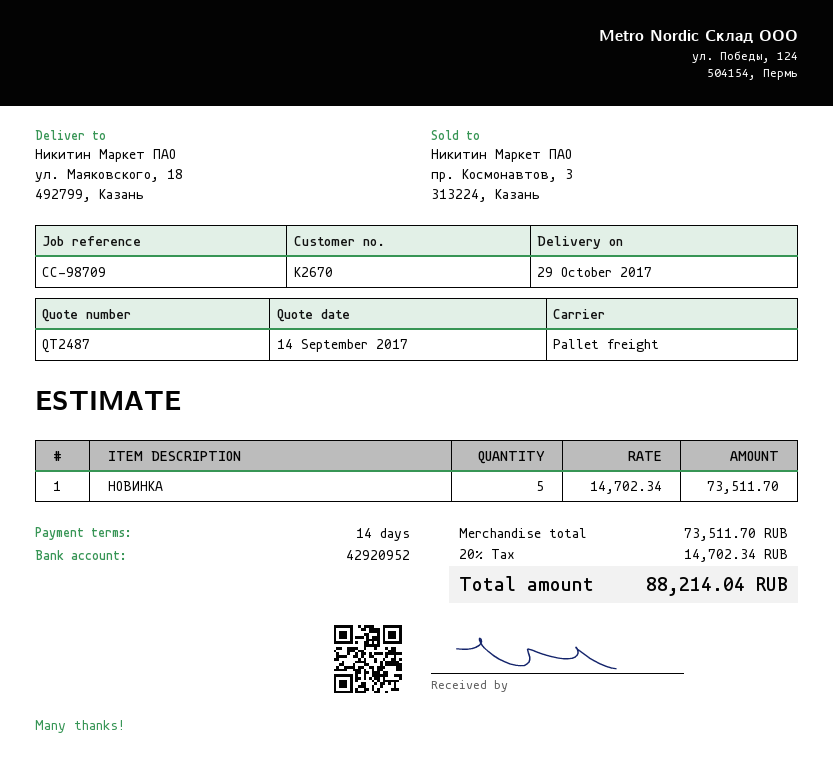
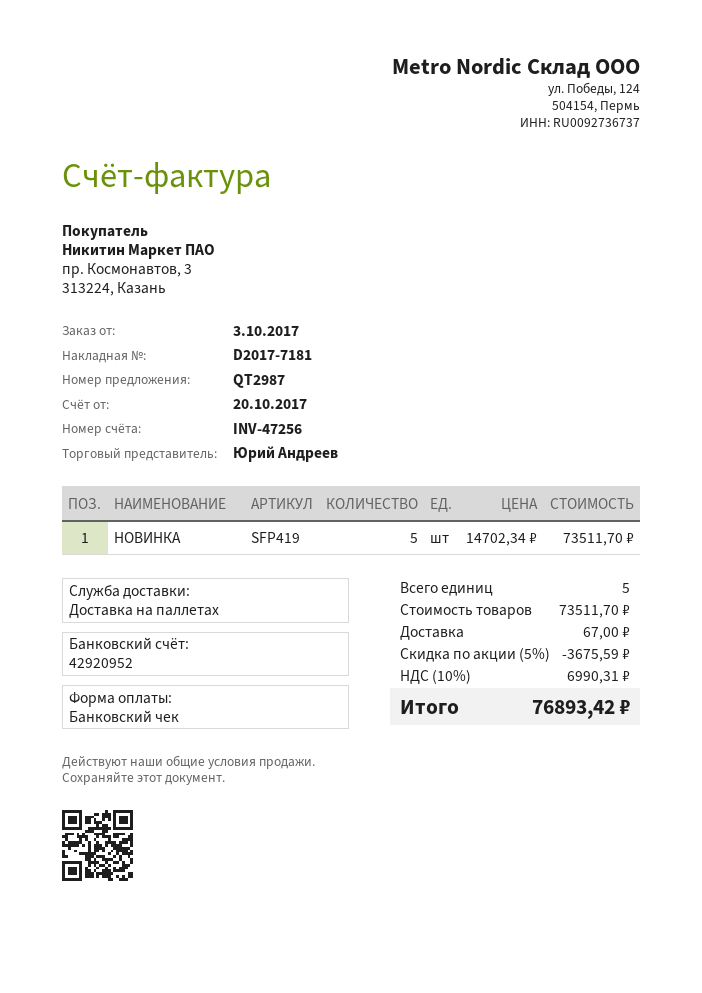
quote number: QT2487 -> QT2987
discount: none -> 5% = 3675.59
shipping: none -> 67.00
tax: 20% = 14702.34 -> 10% = 6990.31
total: 88214.04 -> 76893.42

